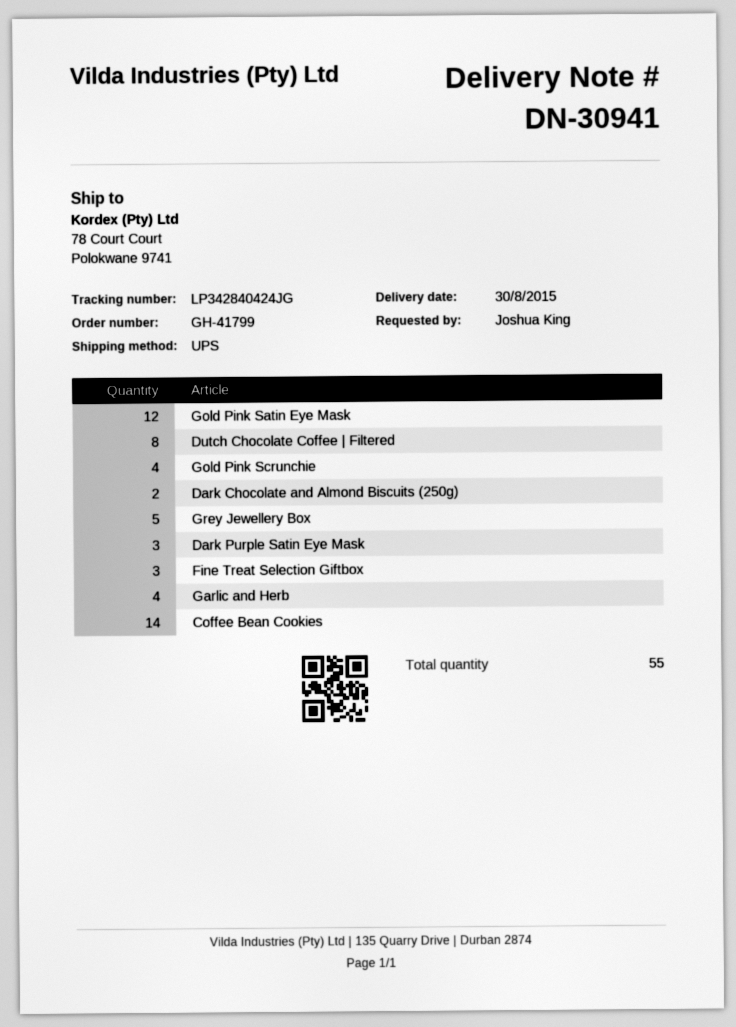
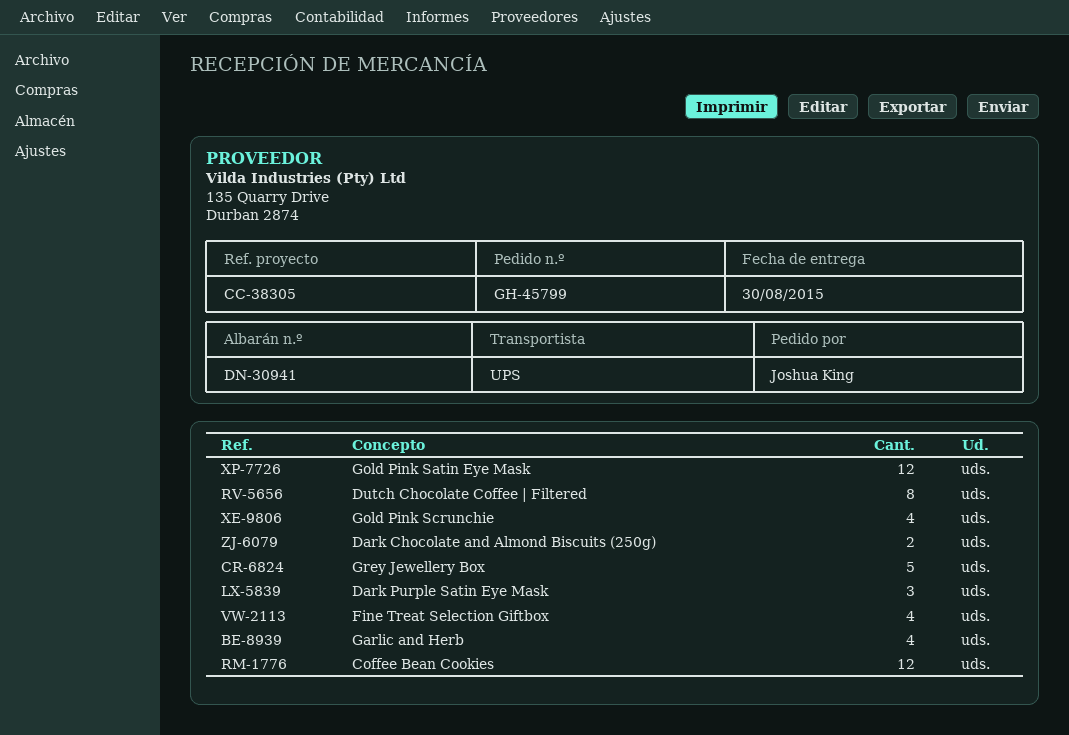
order number: GH-41799 -> GH-45799
Fine Treat Selection Giftbox: 3 -> 4
Coffee Bean Cookies: 14 -> 12

